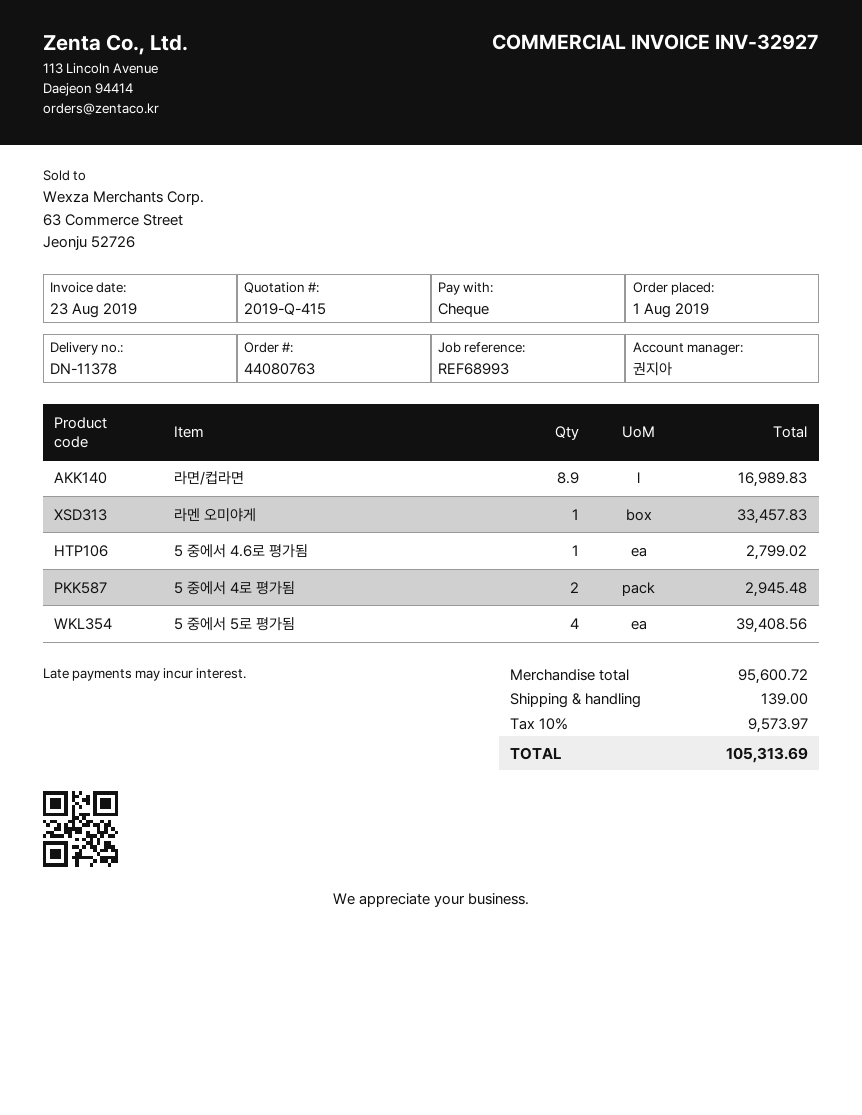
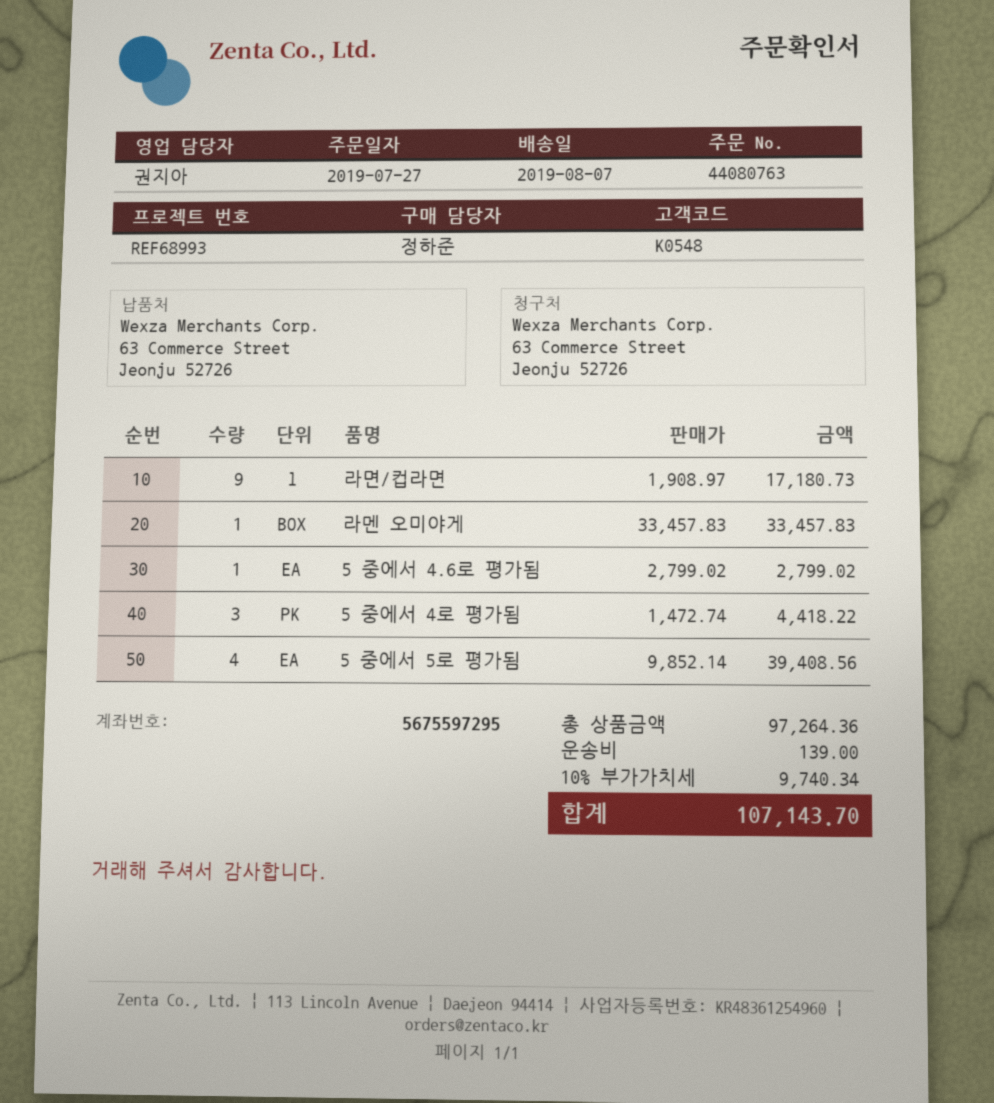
order date: 2019-08-01 -> 2019-07-27
라면/컵라면: 8.9 for 16989.83 -> 9 for 17180.73
5 중에서 4로 평가됨: 2 for 2945.48 -> 3 for 4418.22
subtotal: 95600.72 -> 97264.36
tax: 10% = 9573.97 -> 10% = 9740.34
total: 105313.69 -> 107143.70

